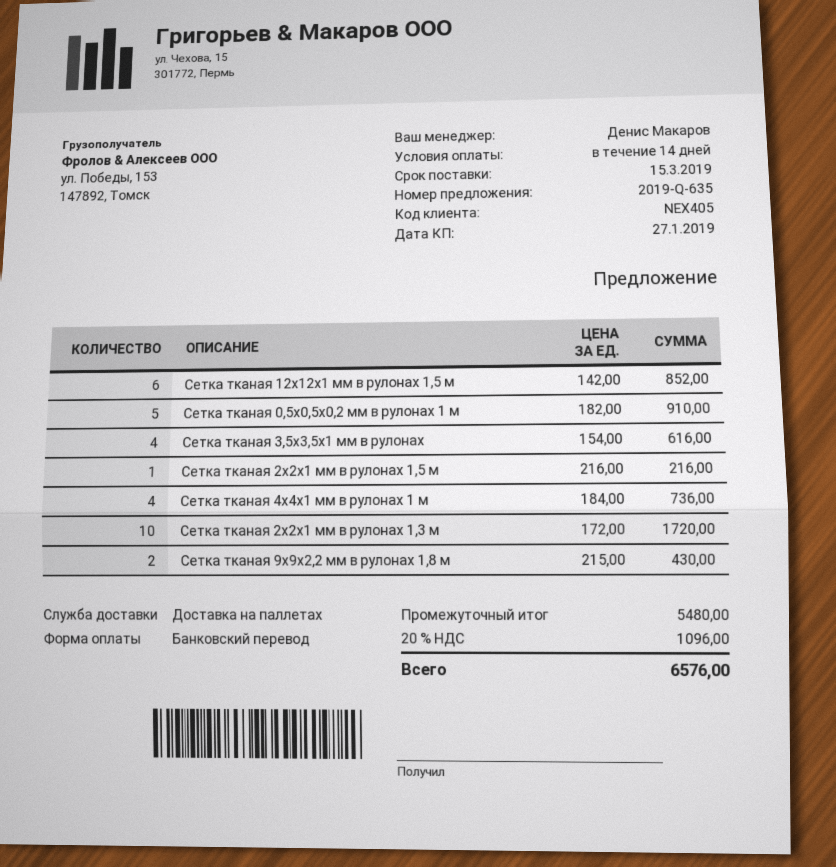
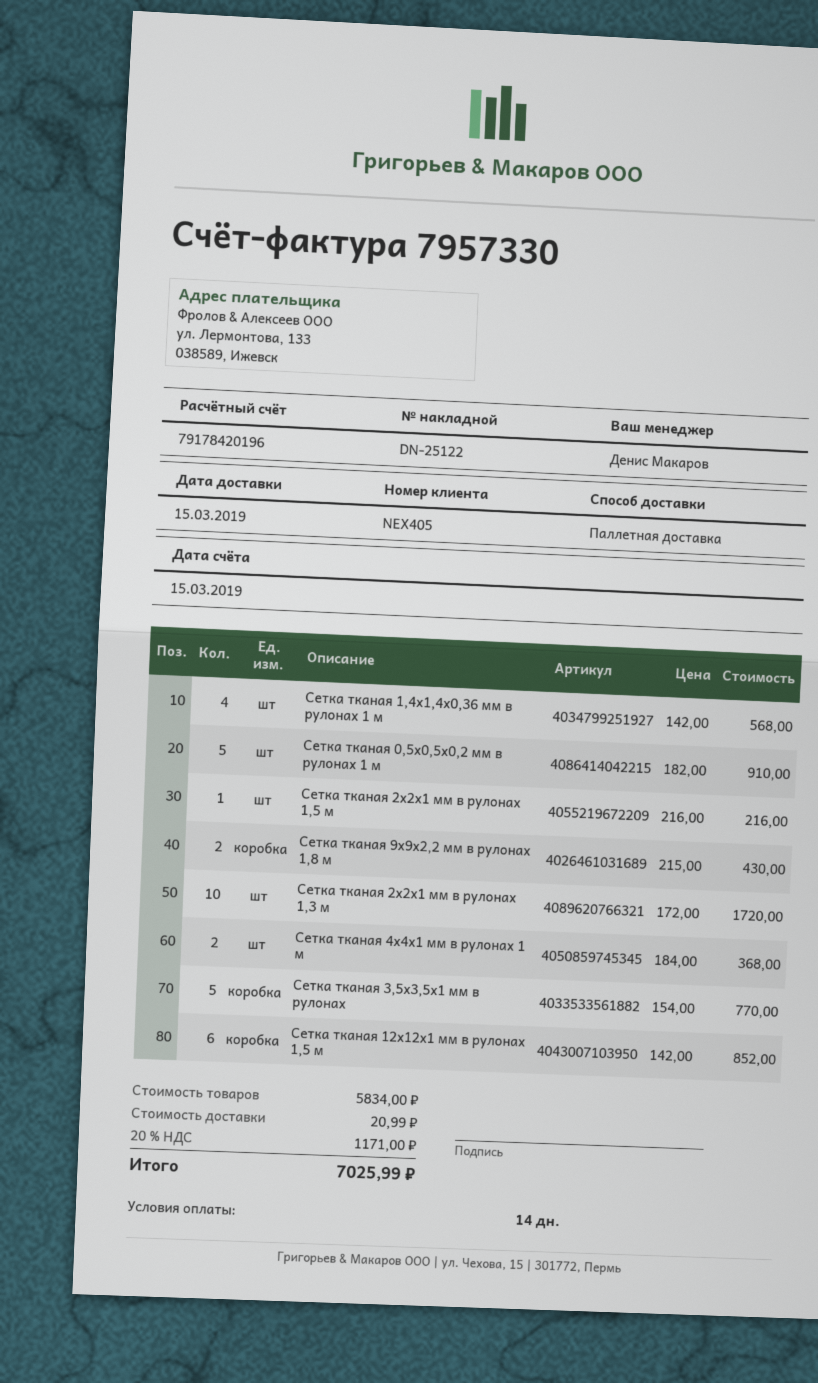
Сетка тканая 3,5х3,5х1 мм в рулонах: 4 x 154.00 = 616.00 -> 5 x 154.00 = 770.00
Сетка тканая 4х4х1 мм в рулонах 1 м: 4 x 184.00 = 736.00 -> 2 x 184.00 = 368.00
Сетка тканая 1,4х1,4х0,36 мм в рулонах 1 м: none -> 4 x 142.00 = 568.00
subtotal: 5480.00 -> 5834.00
shipping: none -> 20.99
tax: 20% = 1096.00 -> 20% = 1171.00
total: 6576.00 -> 7025.99

